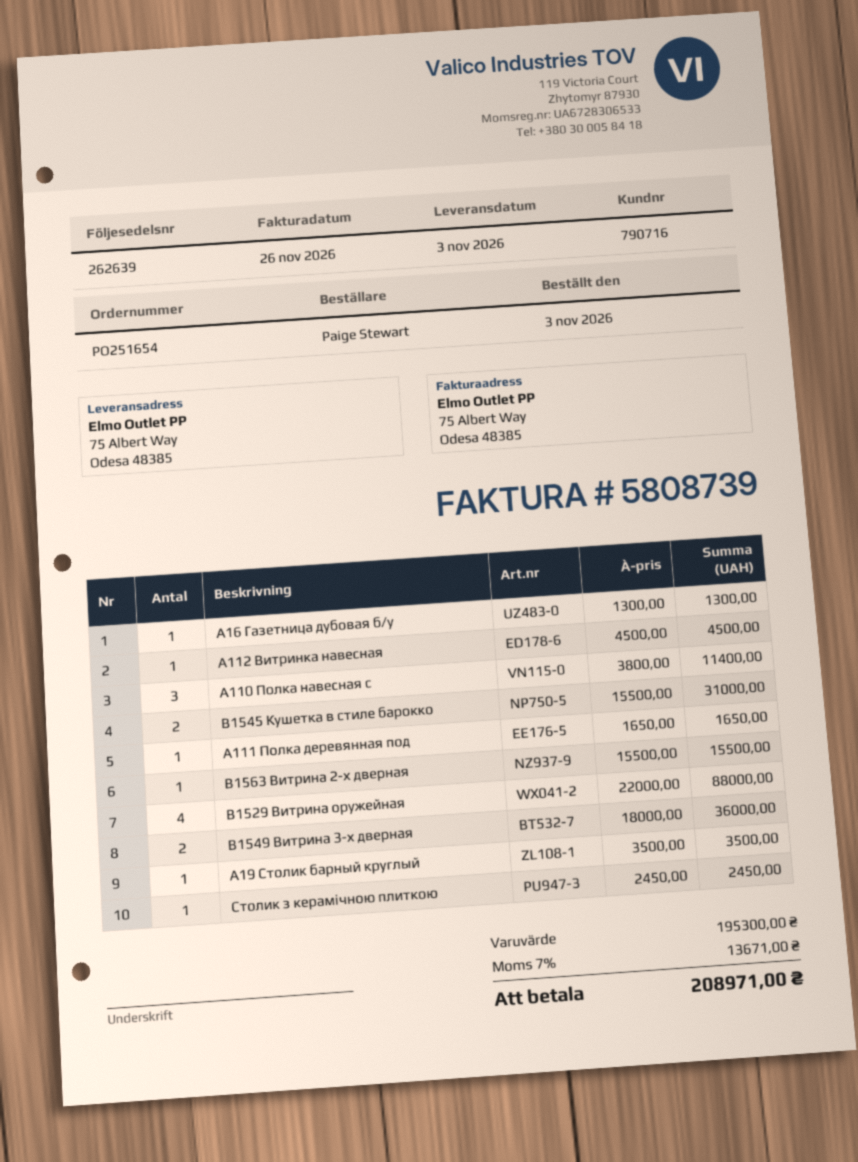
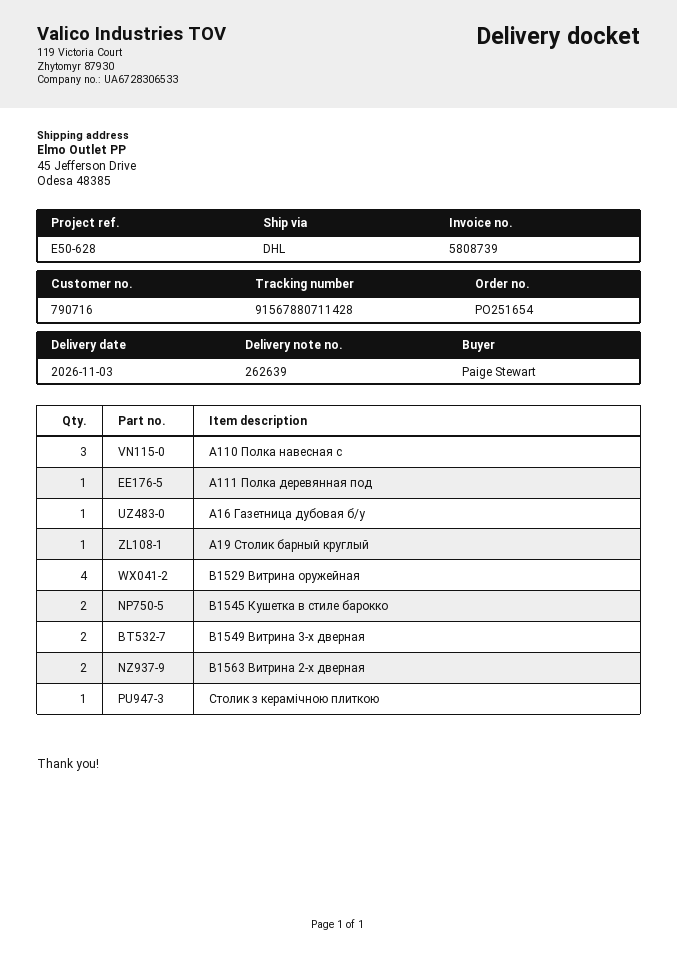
ship to: 75 Albert Way, Odesa 48385 -> 45 Jefferson Drive, Odesa 48385
А112 Витринка навесная: 1 -> none
В1563 Витрина 2-х дверная: 1 -> 2

